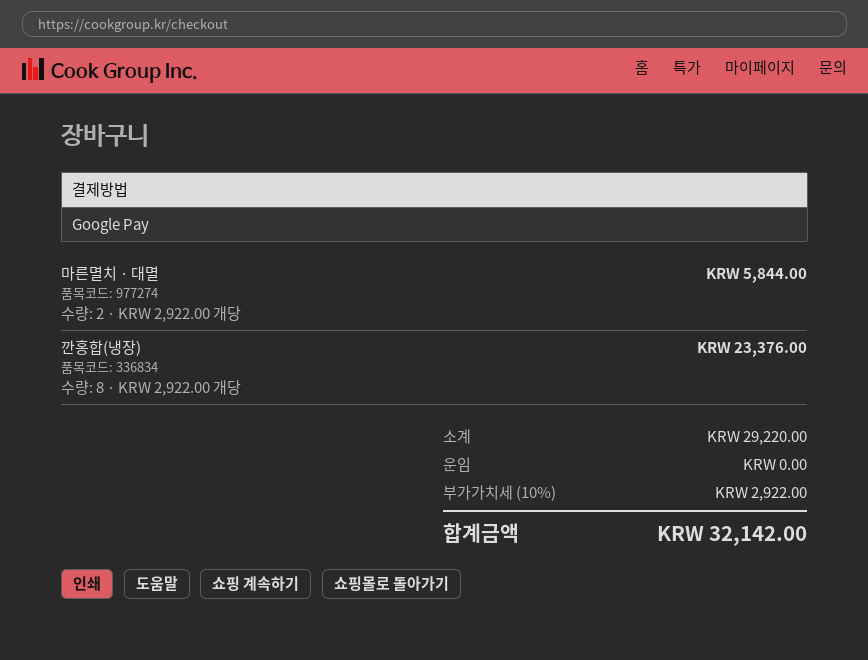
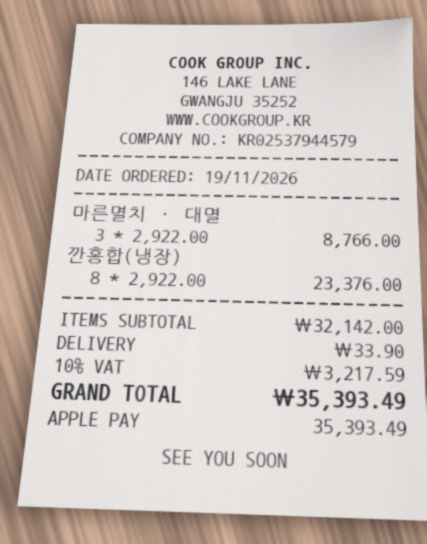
payment method: Google Pay -> Apple Pay
마른멸치 · 대멸: 2 x 2922.00 = 5844.00 -> 3 x 2922.00 = 8766.00
subtotal: 29220.00 -> 32142.00
shipping: 0.00 -> 33.90
tax: 10% = 2922.00 -> 10% = 3217.59
total: 32142.00 -> 35393.49

